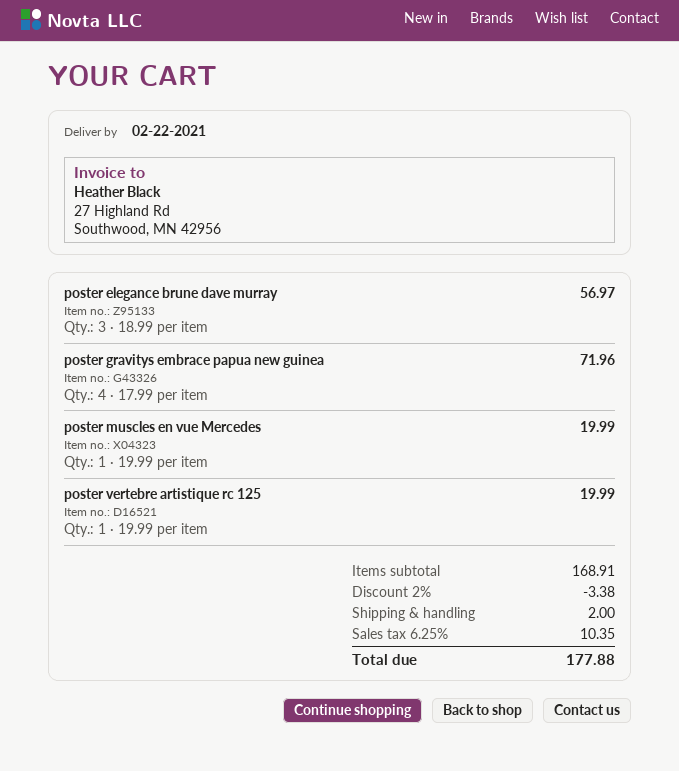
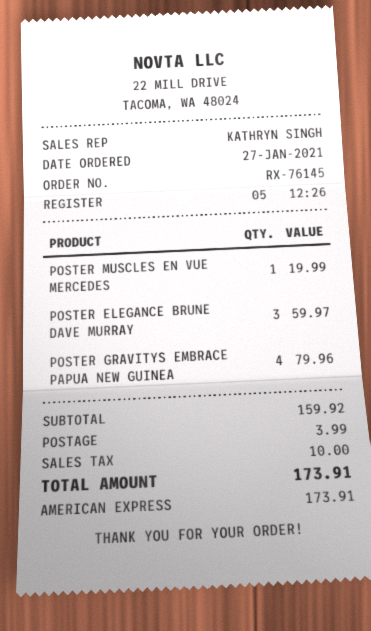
poster elegance brune dave murray: 3 for 56.97 -> 3 for 59.97
poster gravitys embrace papua new guinea: 4 for 71.96 -> 4 for 79.96
poster vertebre artistique rc 125: 1 for 19.99 -> none
subtotal: 168.91 -> 159.92
discount: 2% = 3.38 -> none
shipping: 2.00 -> 3.99
tax: 10.35 -> 10.00
total: 177.88 -> 173.91

